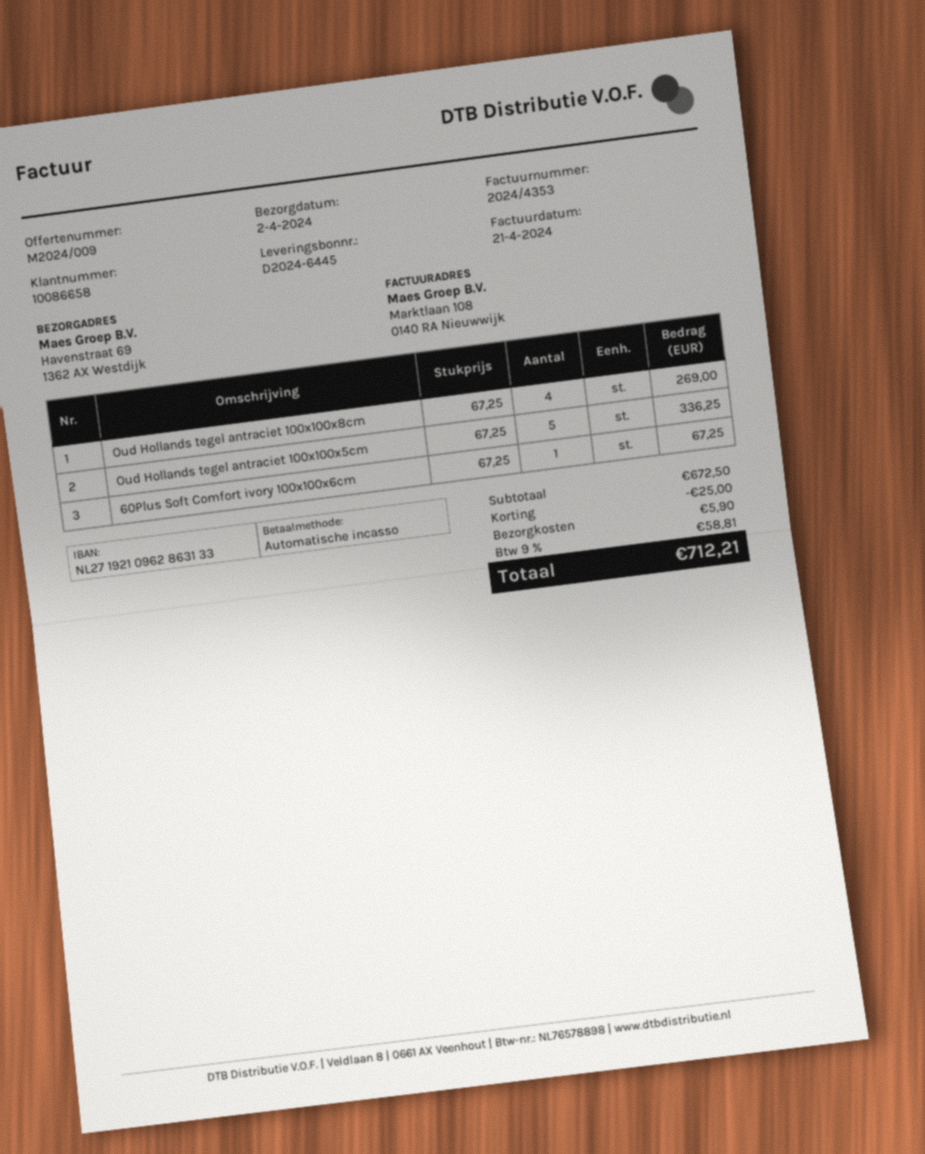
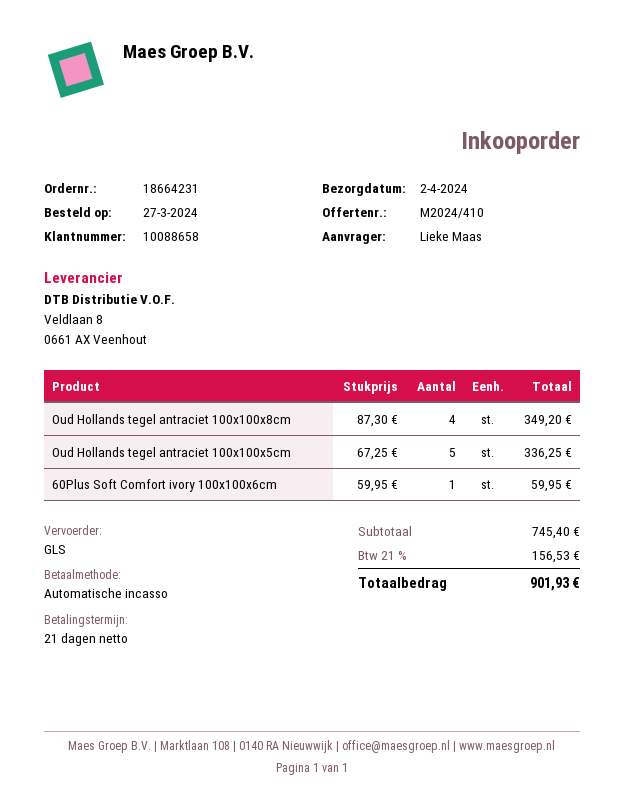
quote number: M2024/009 -> M2024/410
customer number: 10086658 -> 10088658
Oud Hollands tegel antraciet 100x100x8cm: 4 x 67.25 = 269.00 -> 4 x 87.30 = 349.20
60Plus Soft Comfort ivory 100x100x6cm: 1 x 67.25 = 67.25 -> 1 x 59.95 = 59.95
subtotal: 672.50 -> 745.40
discount: 25.00 -> none
shipping: 5.90 -> none
tax: 9% = 58.81 -> 21% = 156.53
total: 712.21 -> 901.93

